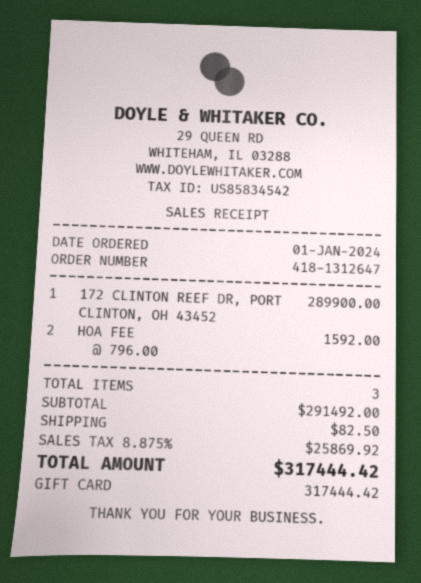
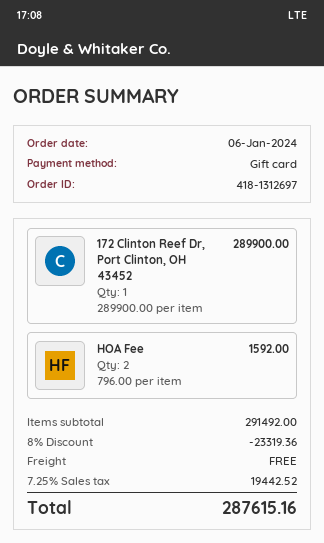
order number: 418-1312647 -> 418-1312697
order date: 2024-01-01 -> 2024-01-06
discount: none -> 8% = 23319.36
shipping: 82.50 -> 0.00
tax: 8.875% = 25869.92 -> 7.25% = 19442.52
total: 317444.42 -> 287615.16

